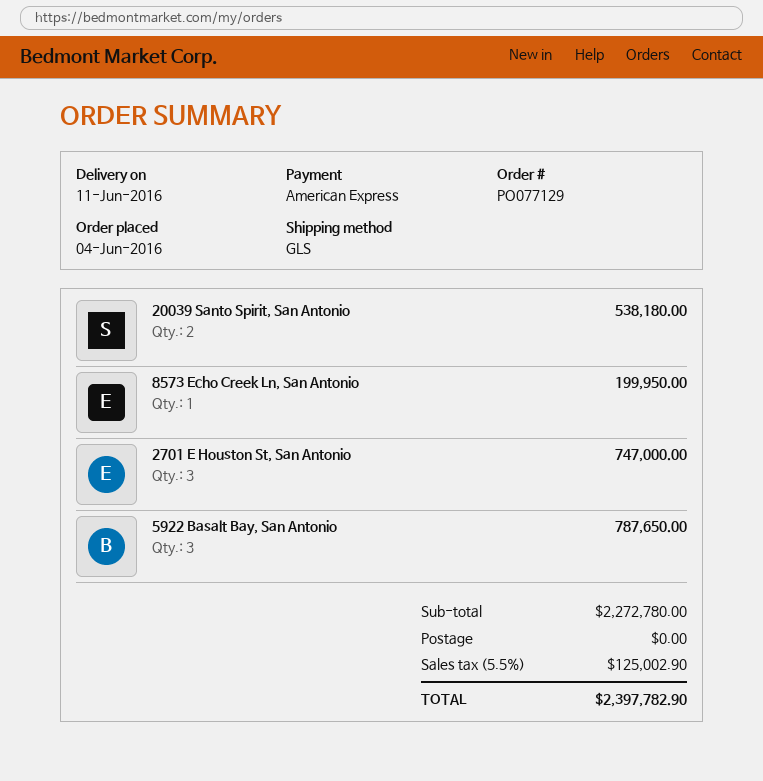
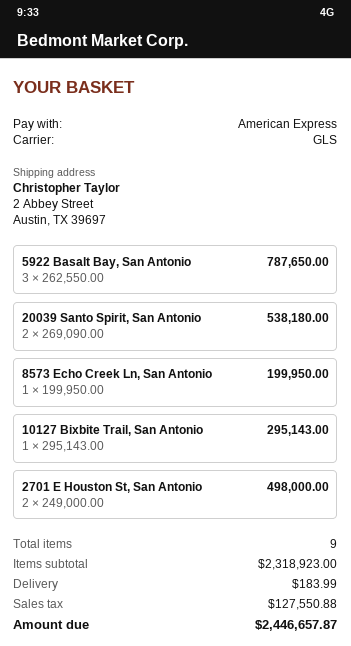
2701 E Houston St, San Antonio: 3 for 747000.00 -> 2 for 498000.00
10127 Bixbite Trail, San Antonio: none -> 1 for 295143.00
subtotal: 2272780.00 -> 2318923.00
shipping: 0.00 -> 183.99
tax: 125002.90 -> 127550.88
total: 2397782.90 -> 2446657.87

